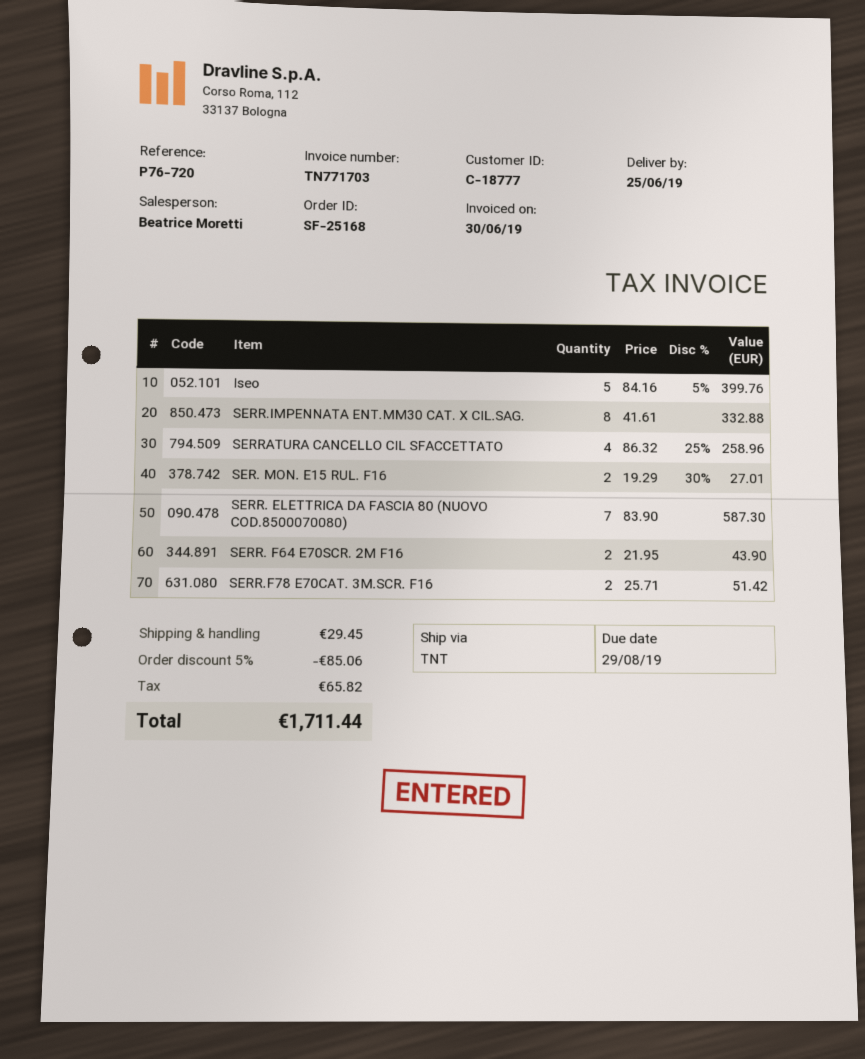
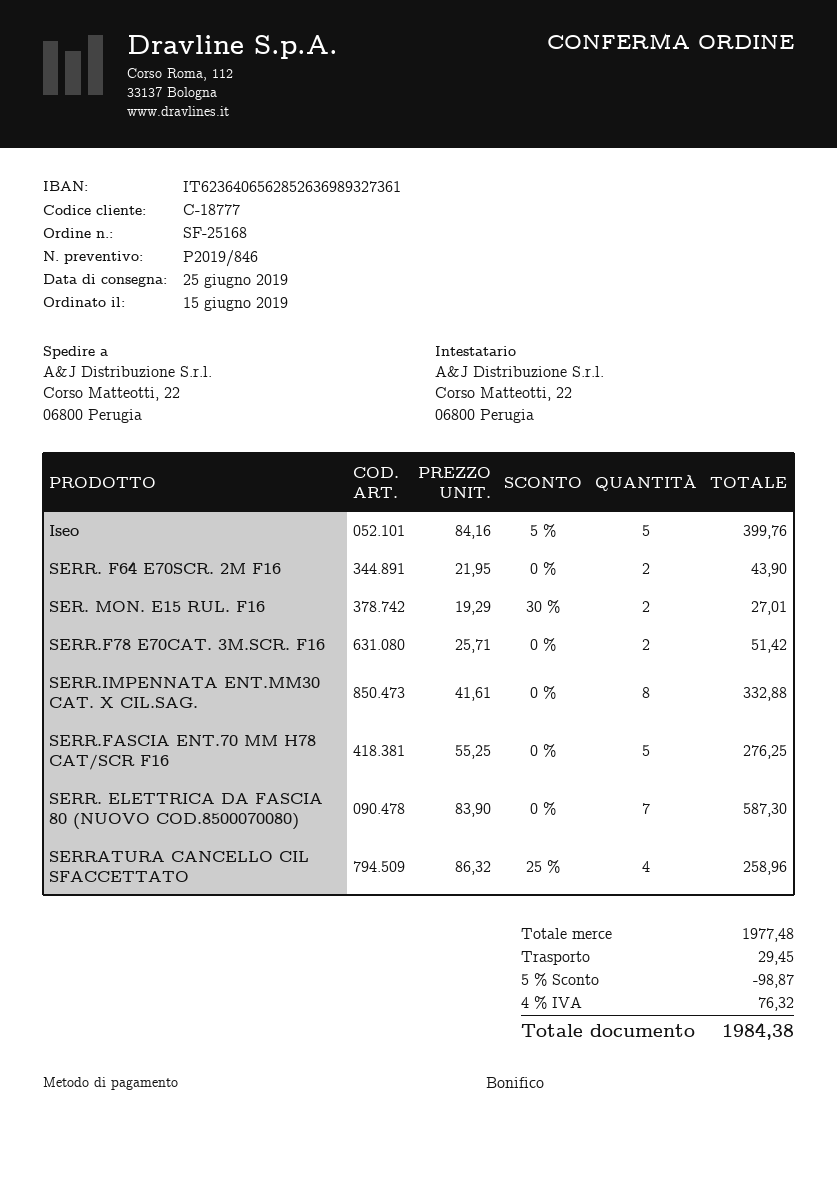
SERR.FASCIA ENT.70 MM H78 CAT/SCR F16: none -> 5 x 55.25 = 276.25
discount: 5% = 85.06 -> 5% = 98.87
tax: 65.82 -> 76.32
total: 1711.44 -> 1984.38

